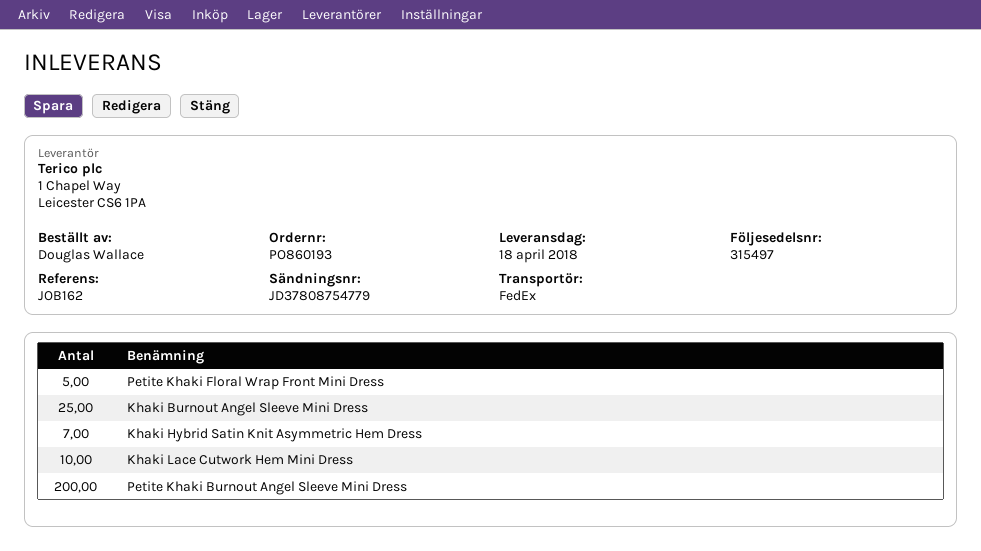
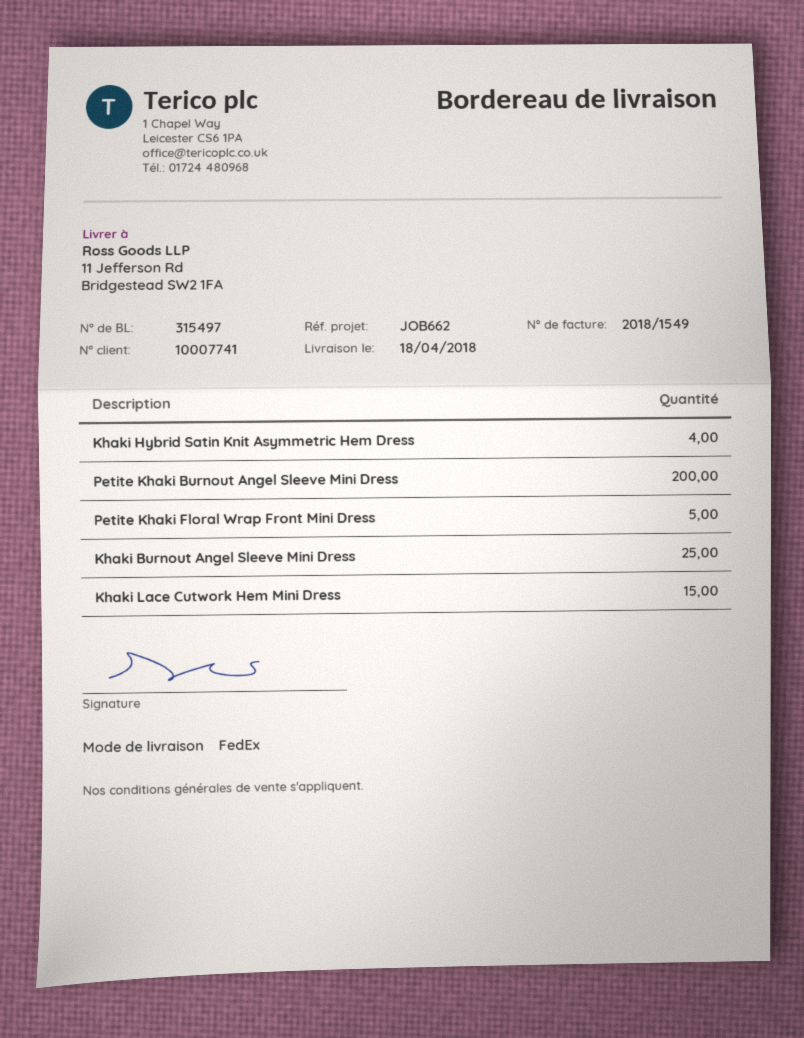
reference: JOB162 -> JOB662
Khaki Hybrid Satin Knit Asymmetric Hem Dress: 7 -> 4
Khaki Lace Cutwork Hem Mini Dress: 10 -> 15

